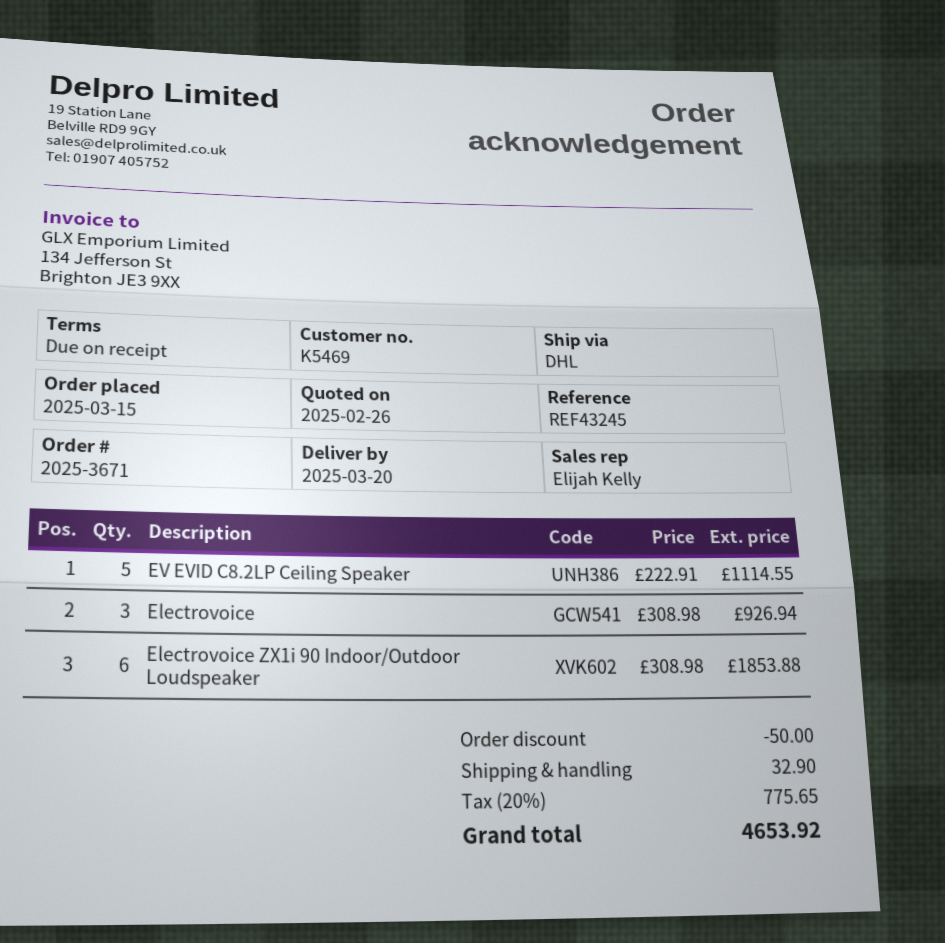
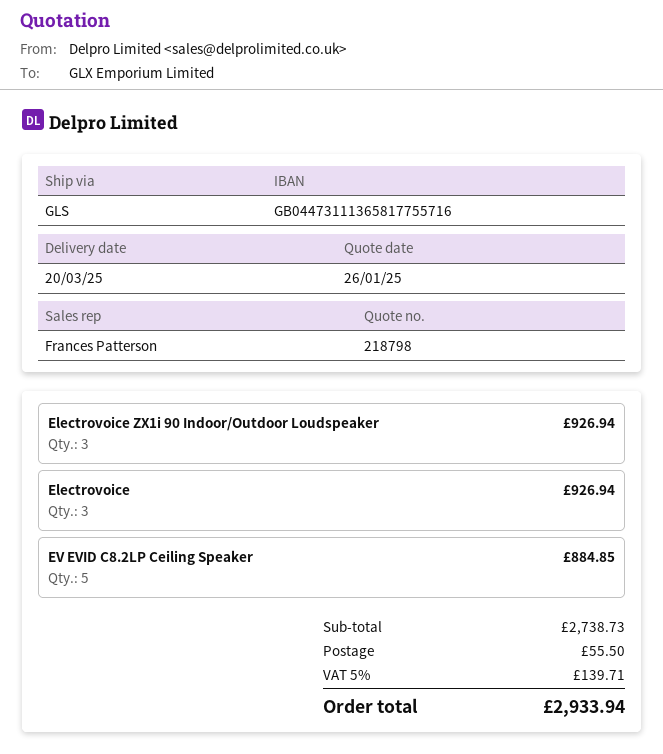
quote date: 2025-02-26 -> 2025-01-26
sales rep: Elijah Kelly -> Frances Patterson
shipping method: DHL -> GLS
EV EVID C8.2LP Ceiling Speaker: 5 for 1114.55 -> 5 for 884.85
Electrovoice ZX1i 90 Indoor/Outdoor Loudspeaker: 6 for 1853.88 -> 3 for 926.94
discount: 50.00 -> none
shipping: 32.90 -> 55.50
tax: 20% = 775.65 -> 5% = 139.71
total: 4653.92 -> 2933.94

